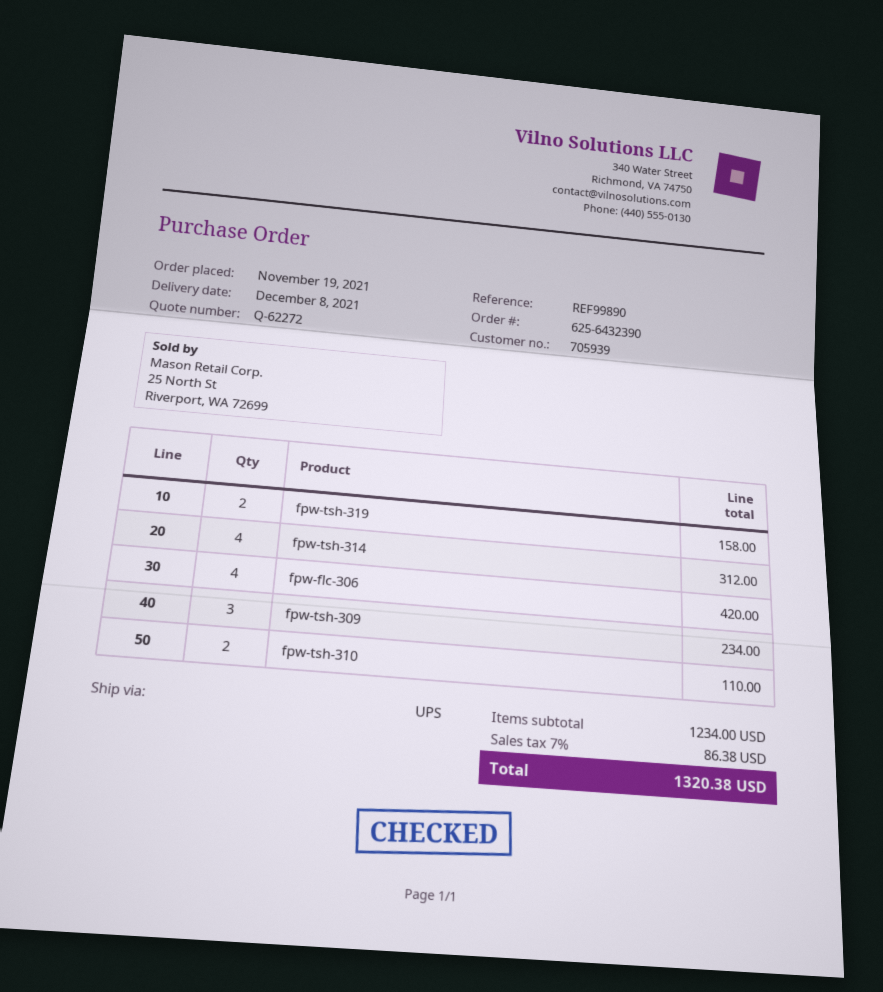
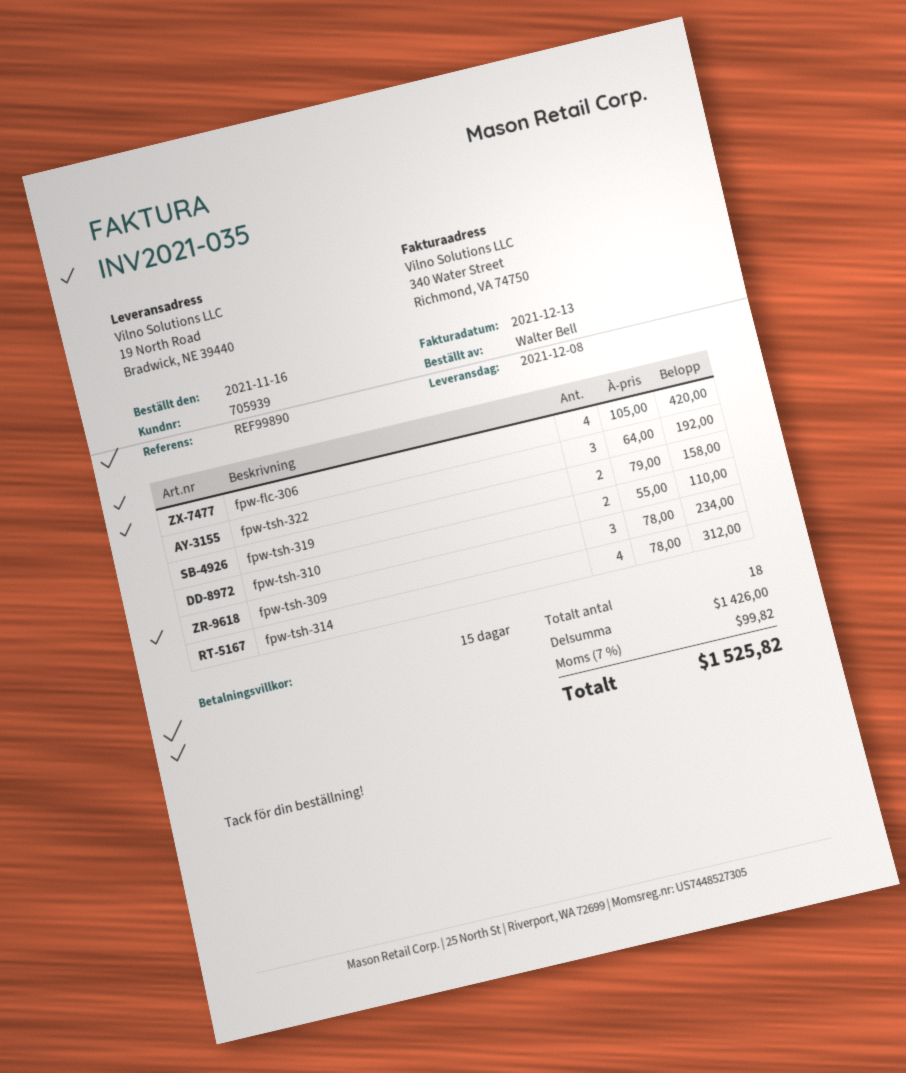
order date: 2021-11-19 -> 2021-11-16
fpw-tsh-322: none -> 3 for 192.00
subtotal: 1234.00 -> 1426.00
tax: 7% = 86.38 -> 7% = 99.82
total: 1320.38 -> 1525.82

